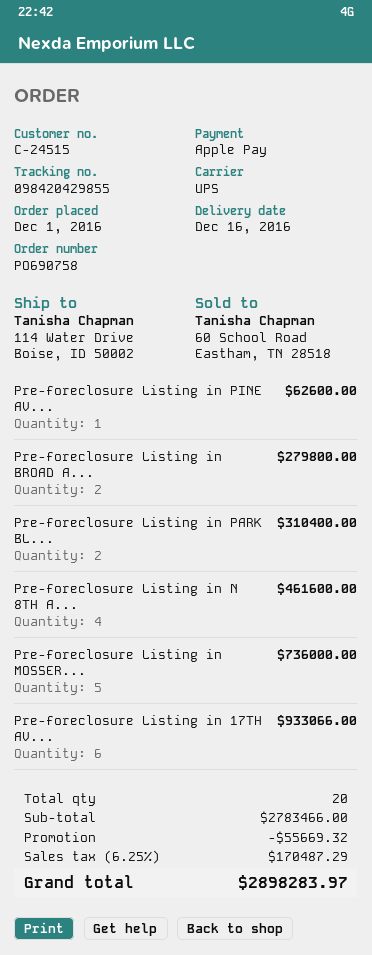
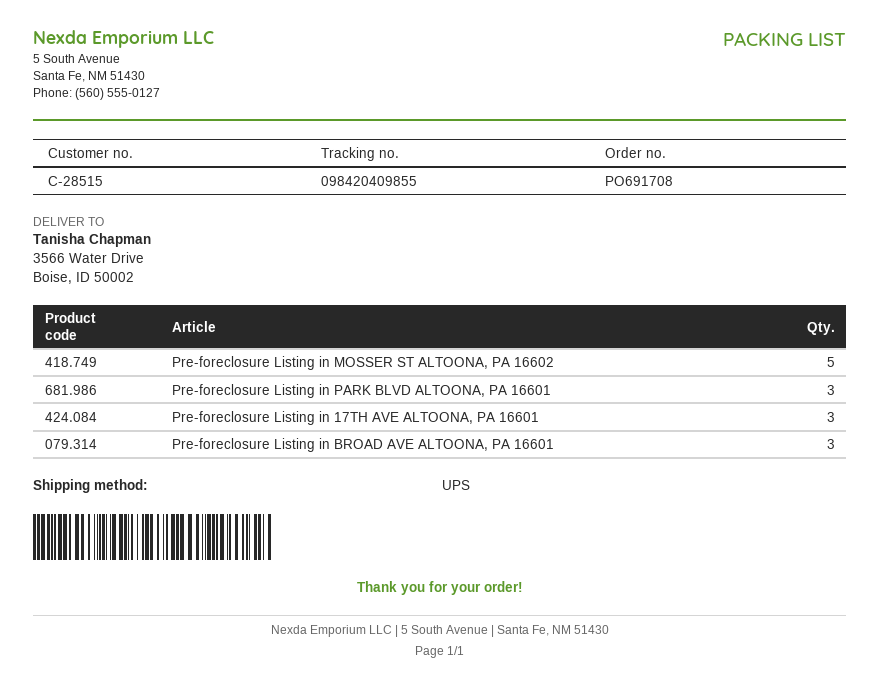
order number: PO690758 -> PO691708
customer number: C-24515 -> C-28515
tracking number: 098420429855 -> 098420409855
ship to: 114 Water Drive, Boise, ID 50002 -> 3566 Water Drive, Boise, ID 50002
Pre-foreclosure Listing in PINE AV...: 1 -> none
Pre-foreclosure Listing in BROAD A...: 2 -> 3
Pre-foreclosure Listing in PARK BL...: 2 -> 3
Pre-foreclosure Listing in N 8TH A...: 4 -> none
Pre-foreclosure Listing in 17TH AV...: 6 -> 3

